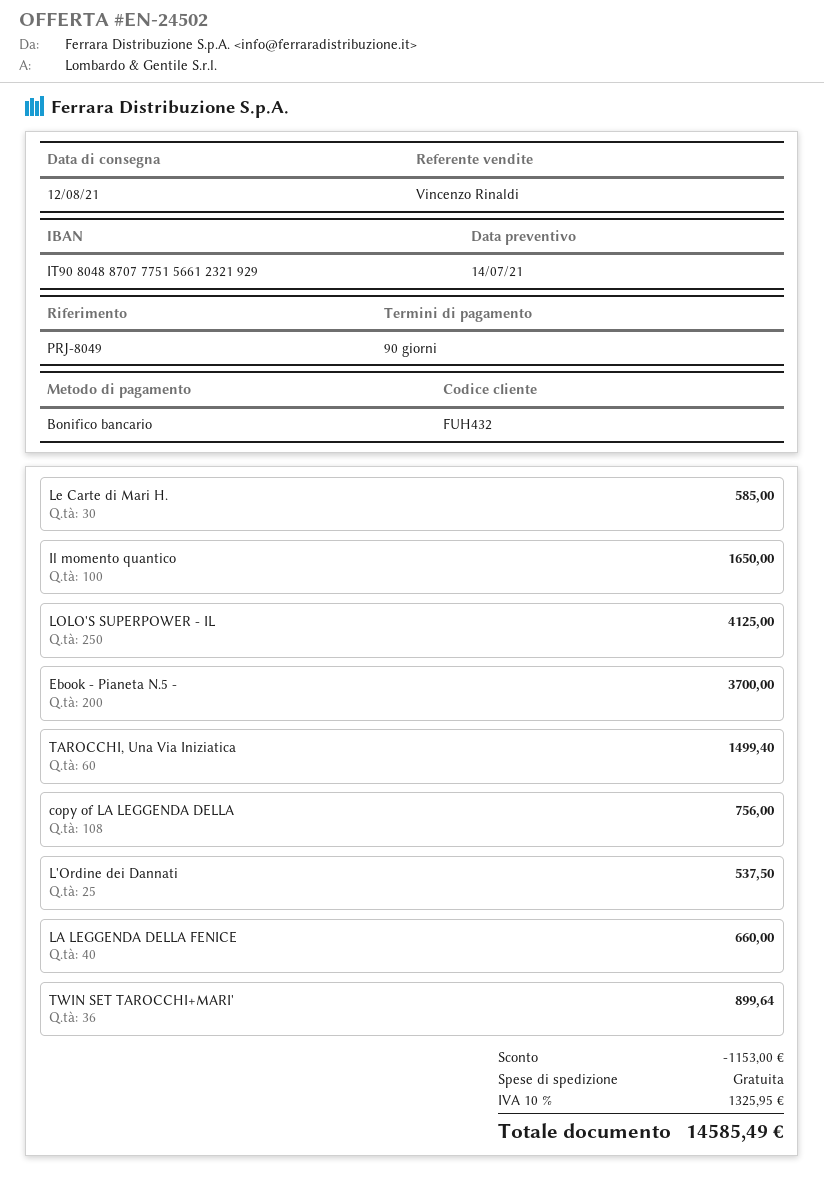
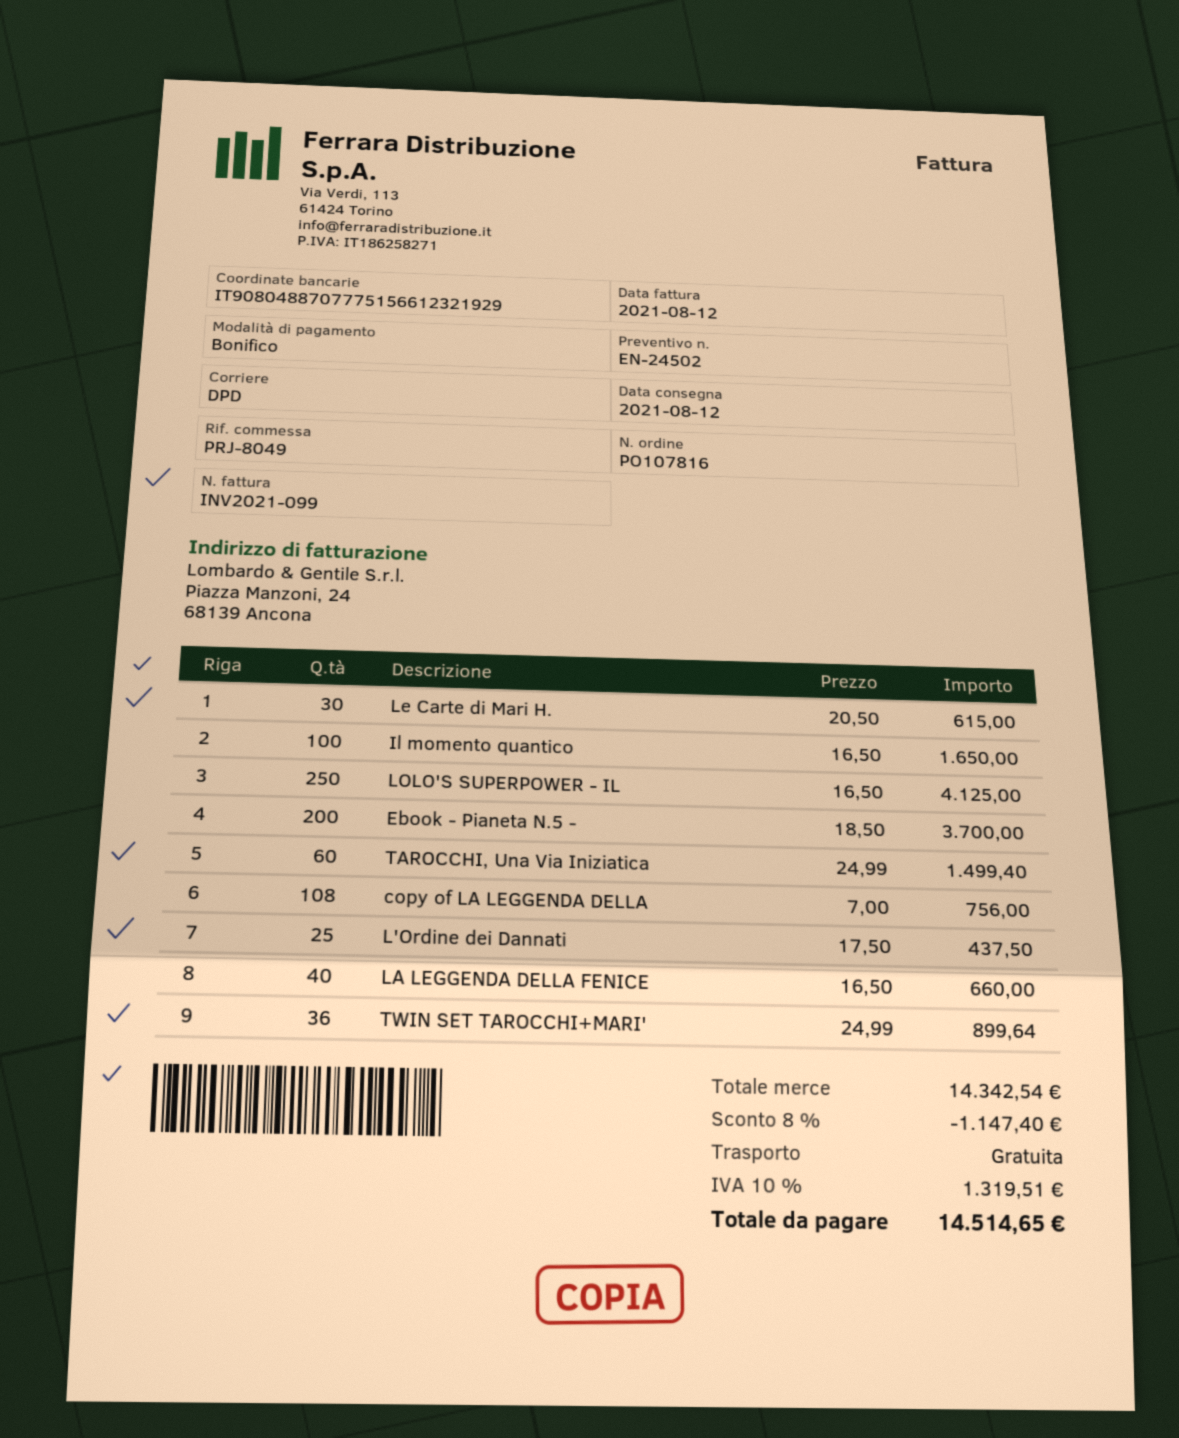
Le Carte di Mari H.: 30 for 585.00 -> 30 for 615.00
L'Ordine dei Dannati: 25 for 537.50 -> 25 for 437.50
discount: 1153.00 -> 1147.40
tax: 10% = 1325.95 -> 10% = 1319.51
total: 14585.49 -> 14514.65

